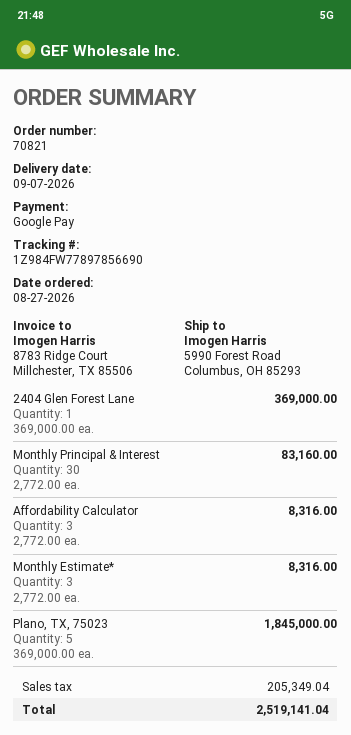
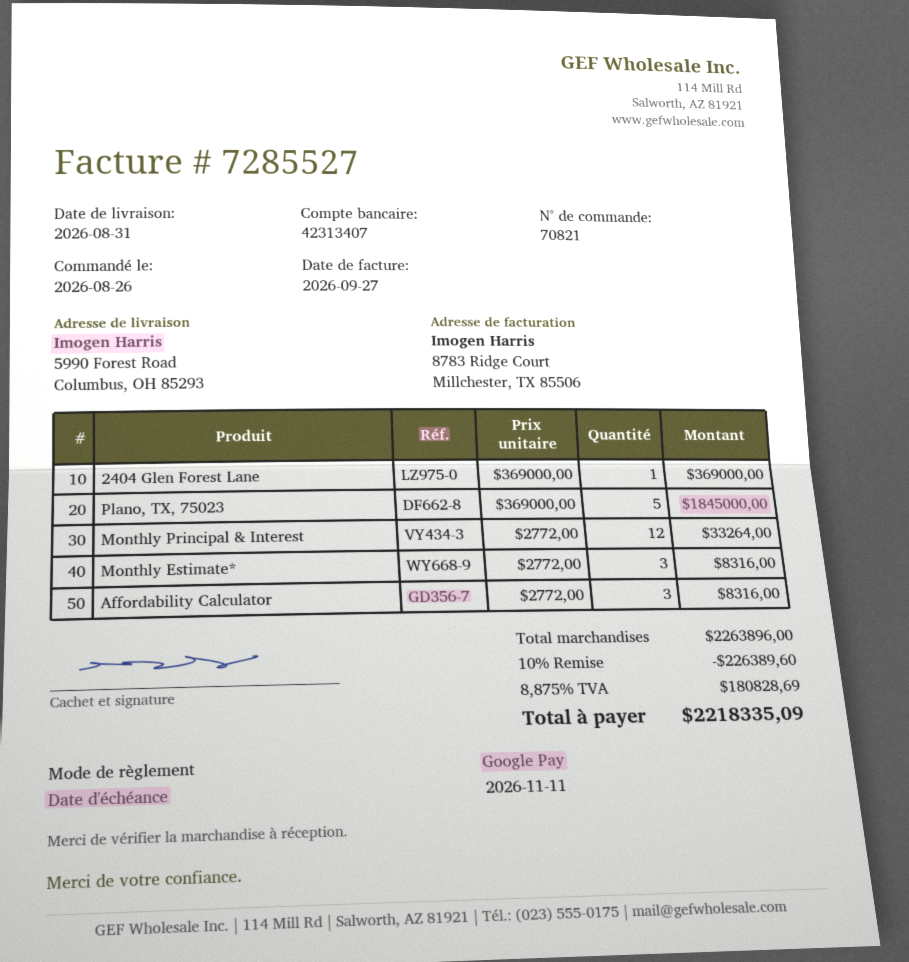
order date: 2026-08-27 -> 2026-08-26
delivery date: 2026-09-07 -> 2026-08-31
Monthly Principal & Interest: 30 x 2772.00 = 83160.00 -> 12 x 2772.00 = 33264.00
discount: none -> 10% = 226389.60
tax: 205349.04 -> 180828.69
total: 2519141.04 -> 2218335.09

